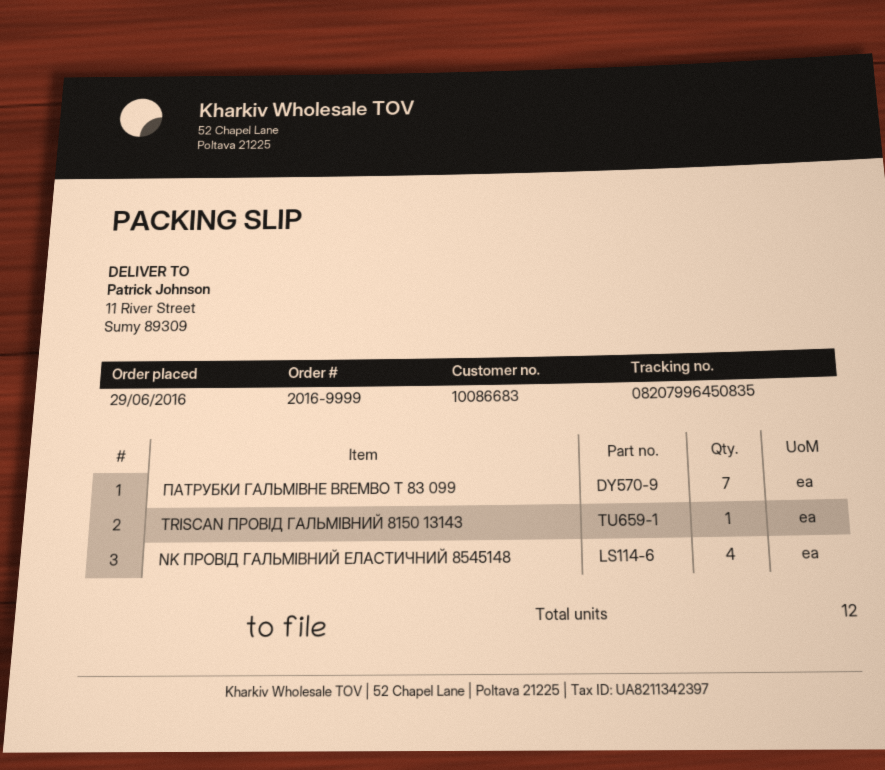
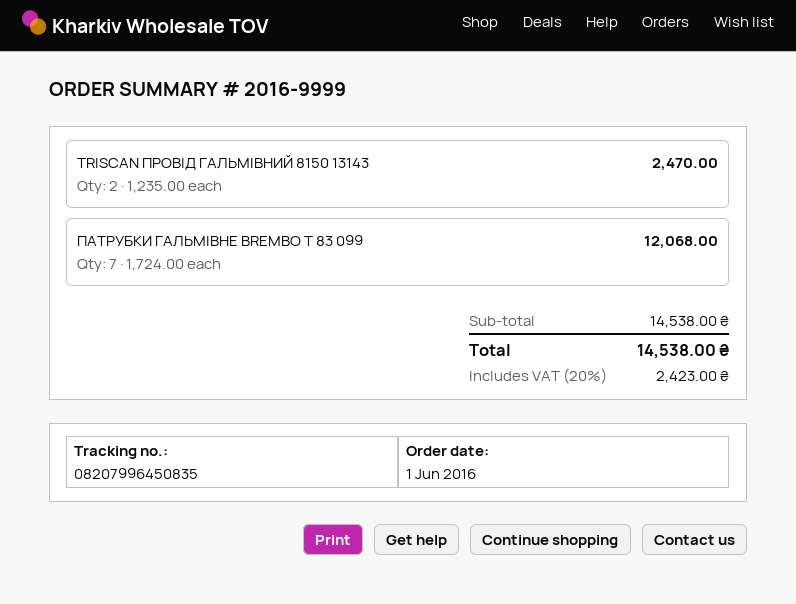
order date: 2016-06-29 -> 2016-06-01
TRISCAN ПРОВІД ГАЛЬМІВНИЙ 8150 13143: 1 -> 2
NK ПРОВІД ГАЛЬМІВНИЙ ЕЛАСТИЧНИЙ 8545148: 4 -> none

